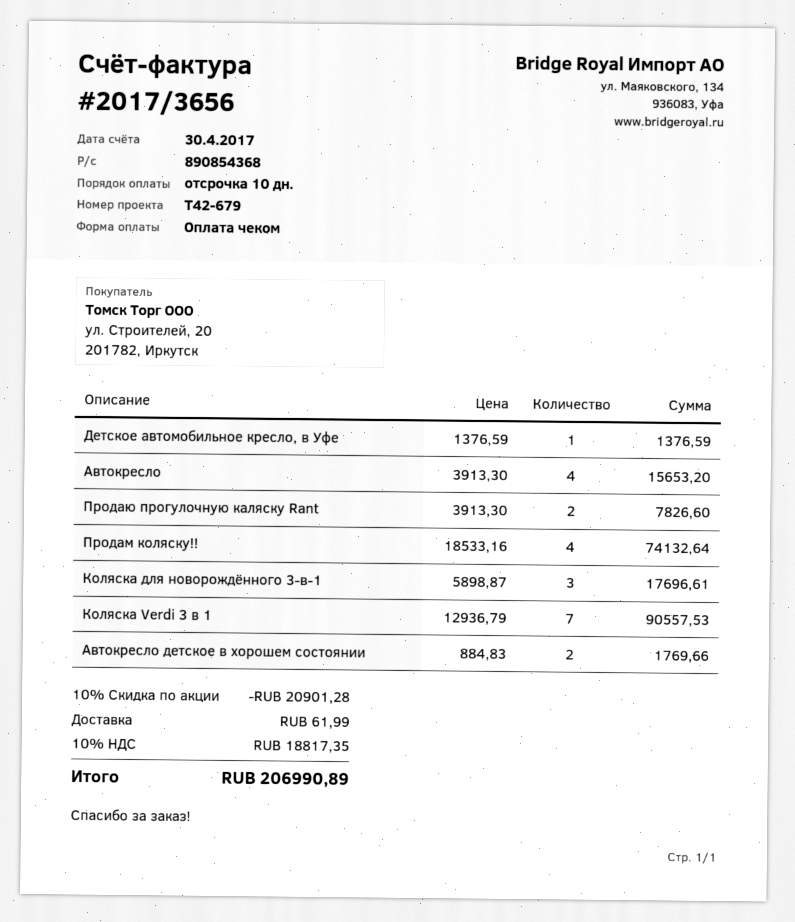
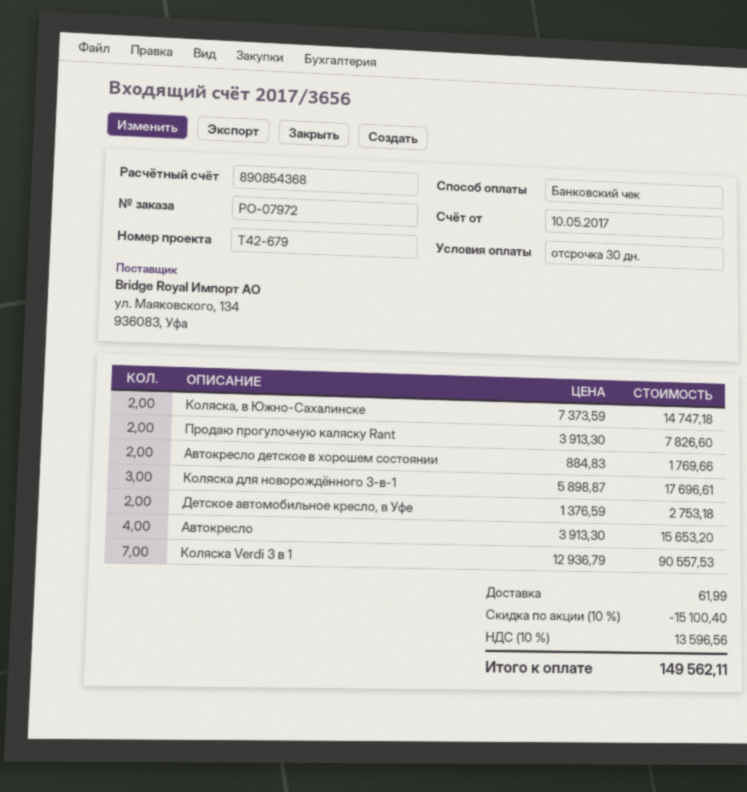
invoice date: 2017-04-30 -> 2017-05-10
payment terms: 10 days -> 30 days
Детское автомобильное кресло, в Уфе: 1 x 1376.59 = 1376.59 -> 2 x 1376.59 = 2753.18
Продам коляску!!: 4 x 18533.16 = 74132.64 -> none
Коляска, в Южно-Сахалинске: none -> 2 x 7373.59 = 14747.18
discount: 10% = 20901.28 -> 10% = 15100.40
tax: 10% = 18817.35 -> 10% = 13596.56
total: 206990.89 -> 149562.11

